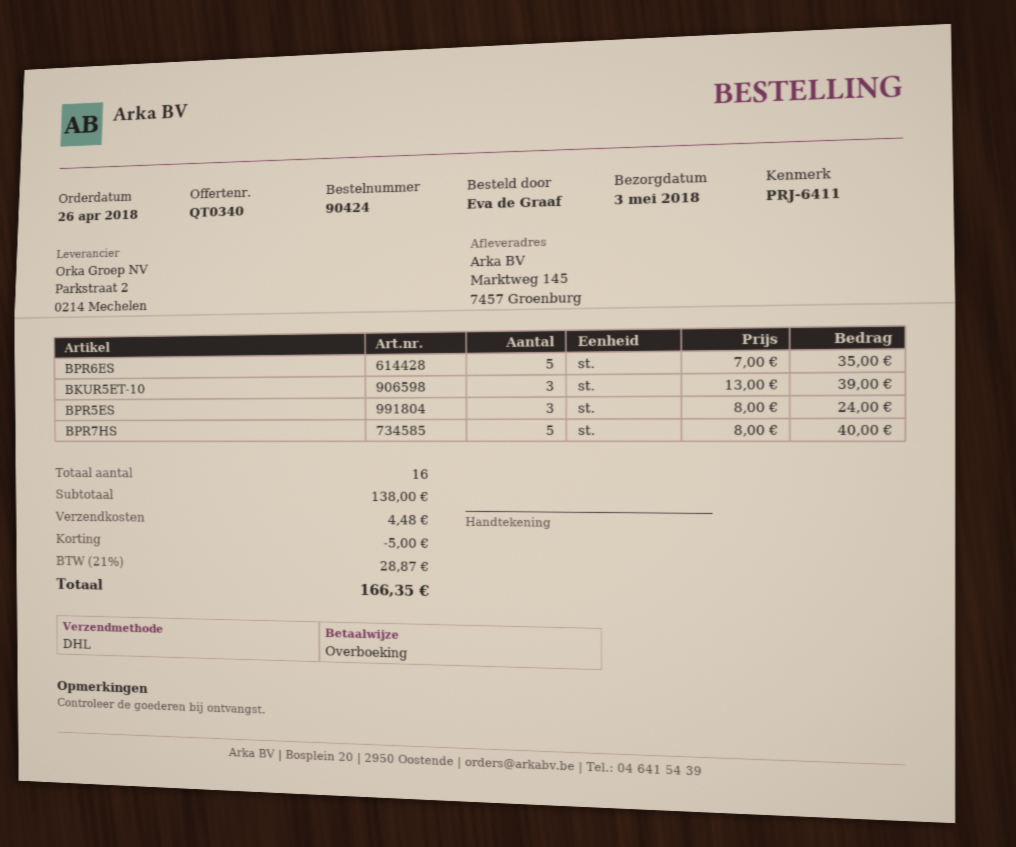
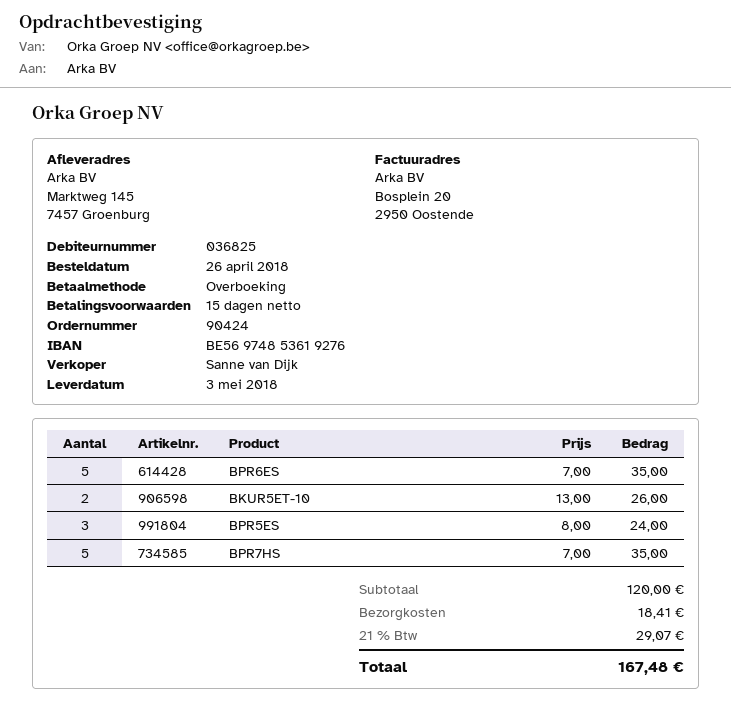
BKUR5ET-10: 3 x 13.00 = 39.00 -> 2 x 13.00 = 26.00
BPR7HS: 5 x 8.00 = 40.00 -> 5 x 7.00 = 35.00
subtotal: 138.00 -> 120.00
discount: 5.00 -> none
shipping: 4.48 -> 18.41
tax: 21% = 28.87 -> 21% = 29.07
total: 166.35 -> 167.48

